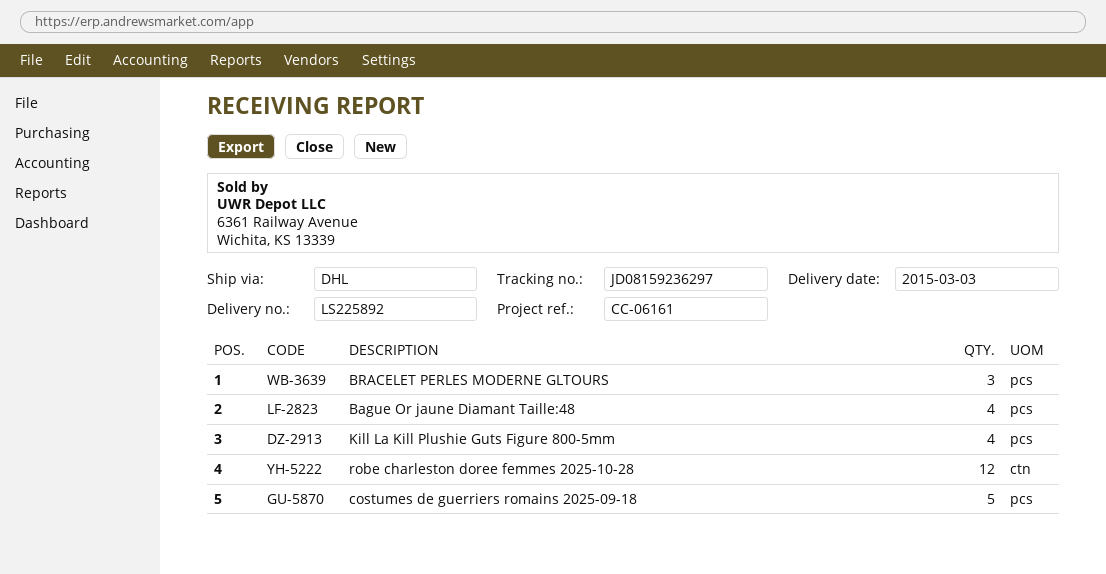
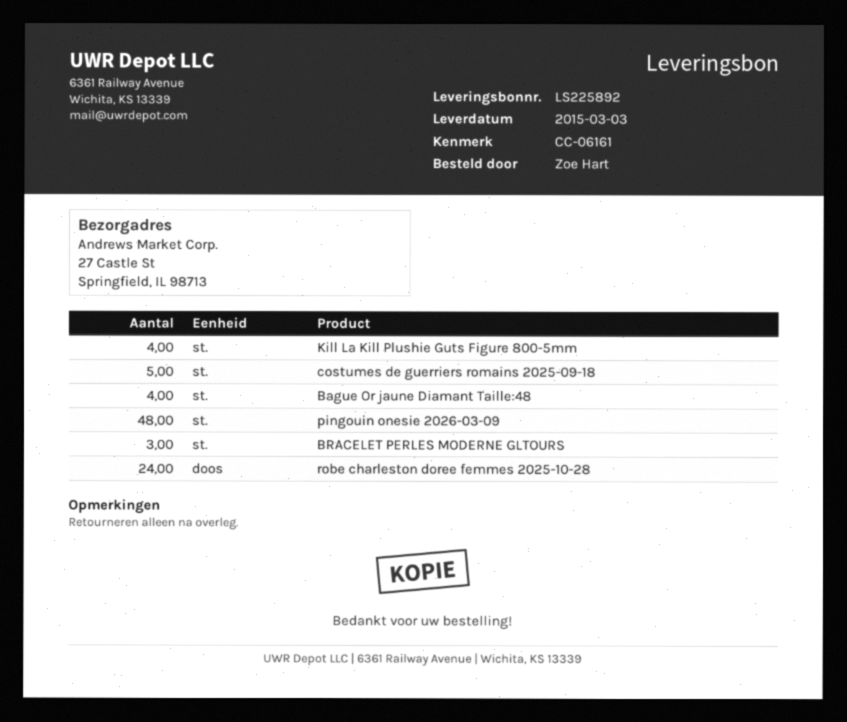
robe charleston doree femmes 2025-10-28: 12 -> 24
pingouin onesie 2026-03-09: none -> 48

